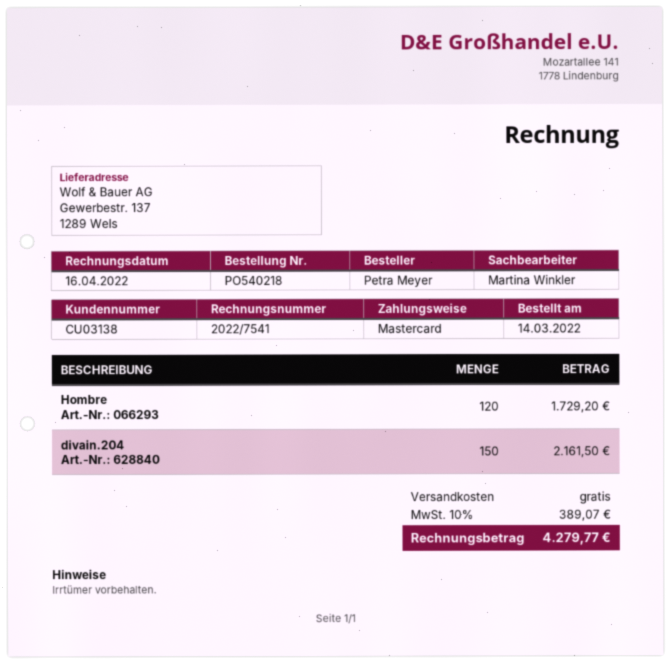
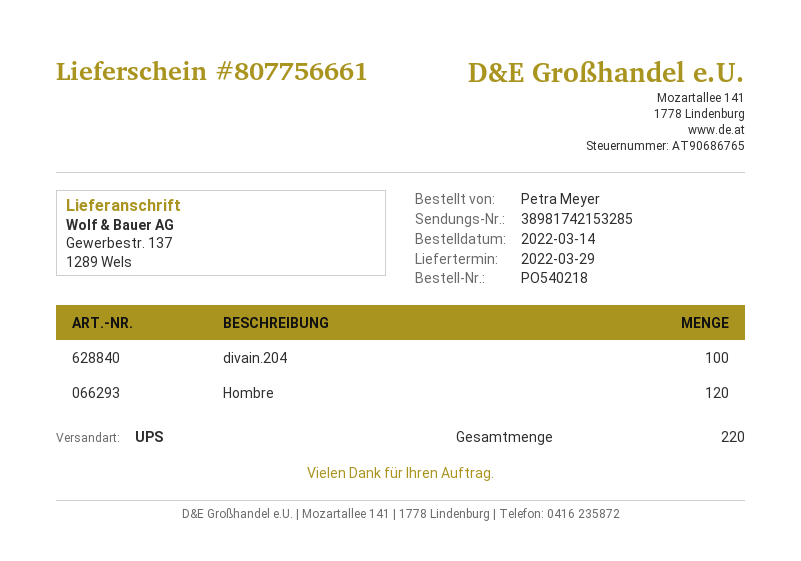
divain.204: 150 -> 100

